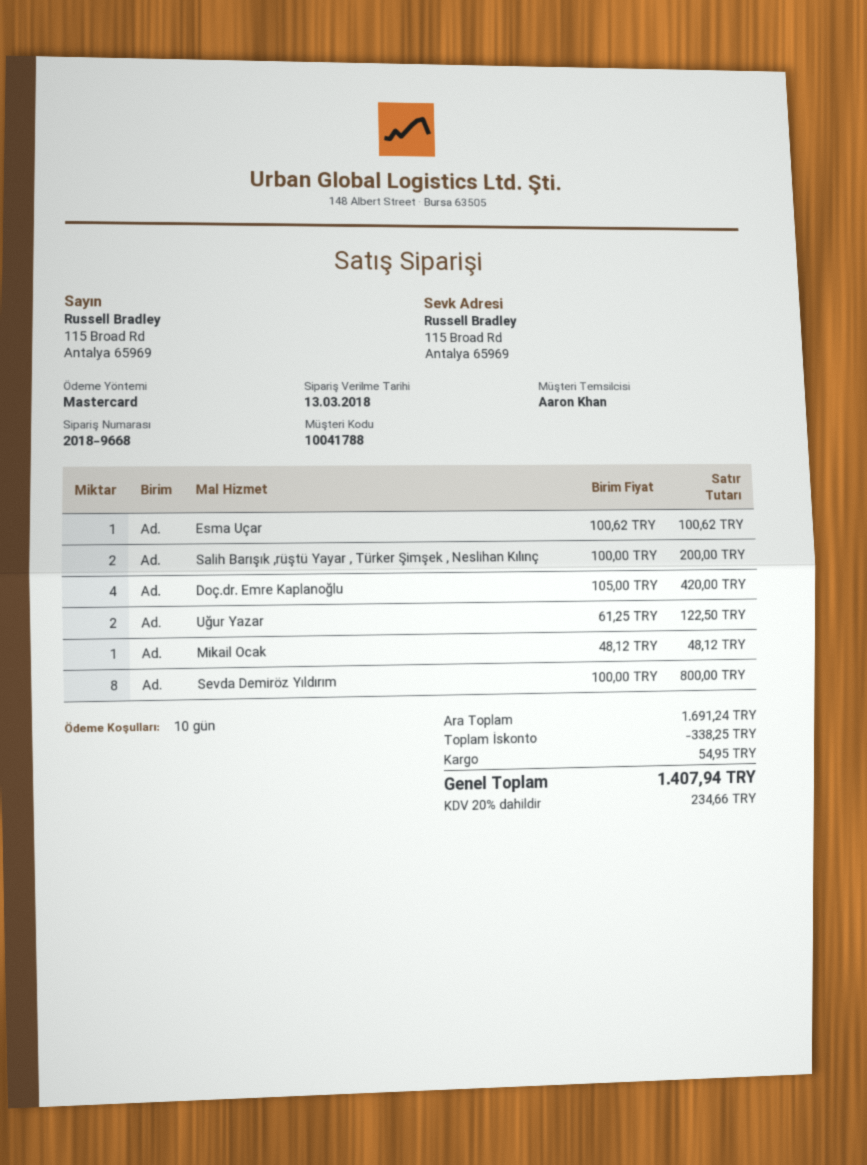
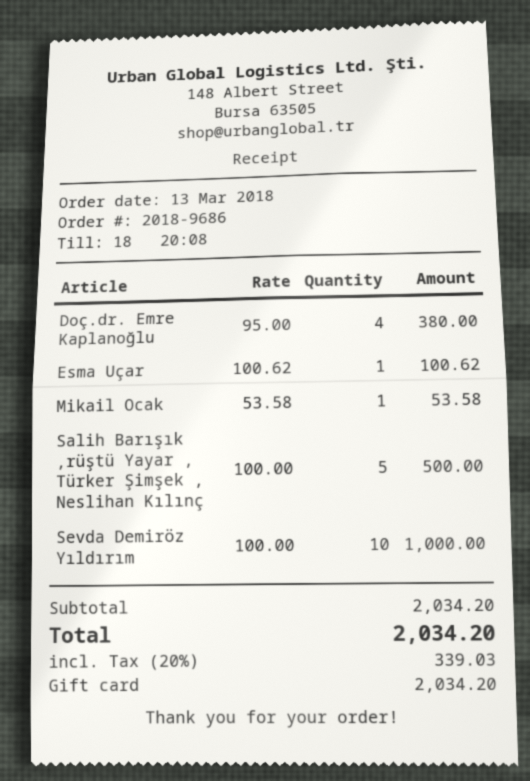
order number: 2018-9668 -> 2018-9686
payment method: Mastercard -> gift card
Salih Barışık ,rüştü Yayar , Türker Şimşek , Neslihan Kılınç: 2 x 100.00 = 200.00 -> 5 x 100.00 = 500.00
Doç.dr. Emre Kaplanoğlu: 4 x 105.00 = 420.00 -> 4 x 95.00 = 380.00
Uğur Yazar: 2 x 61.25 = 122.50 -> none
Mikail Ocak: 1 x 48.12 = 48.12 -> 1 x 53.58 = 53.58
Sevda Demiröz Yıldırım: 8 x 100.00 = 800.00 -> 10 x 100.00 = 1000.00
subtotal: 1691.24 -> 2034.20
discount: 338.25 -> none
shipping: 54.95 -> none
tax: 20% = 234.66 -> 20% = 339.03
total: 1407.94 -> 2034.20

